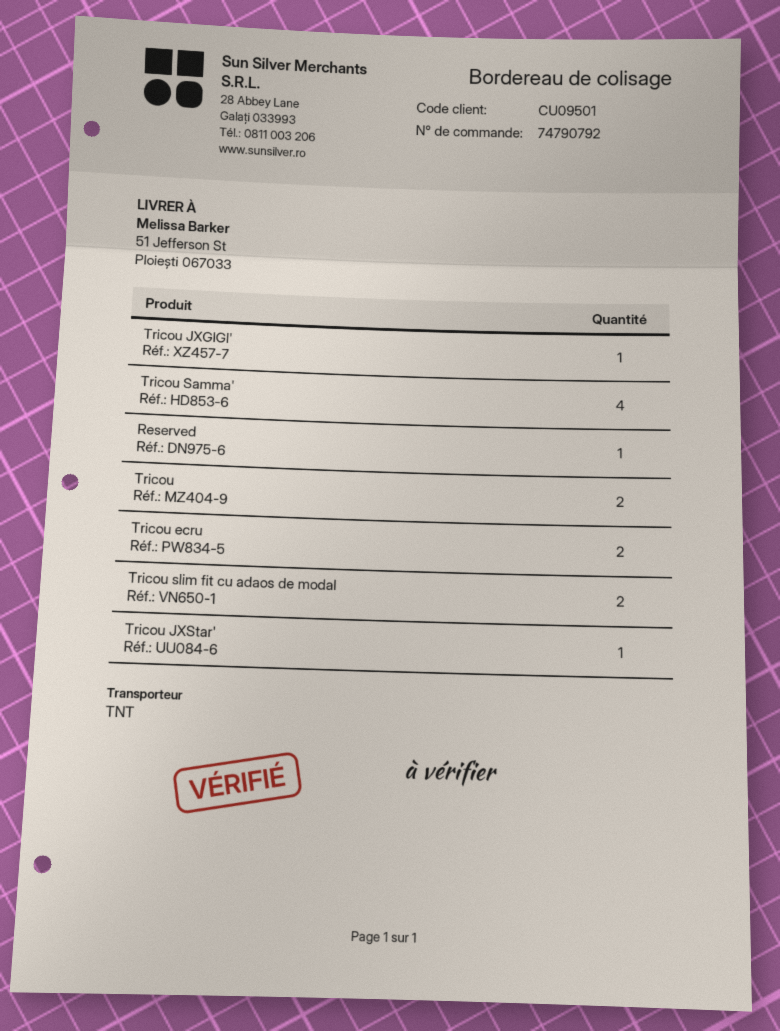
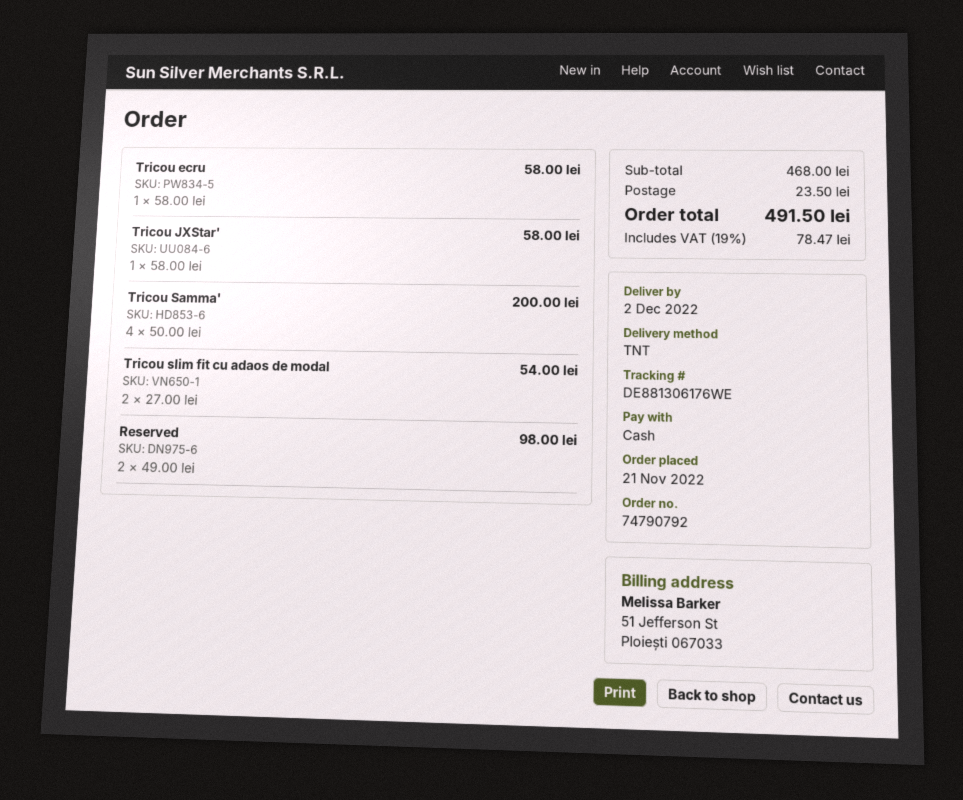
Tricou JXGIGI': 1 -> none
Reserved: 1 -> 2
Tricou: 2 -> none
Tricou ecru: 2 -> 1

